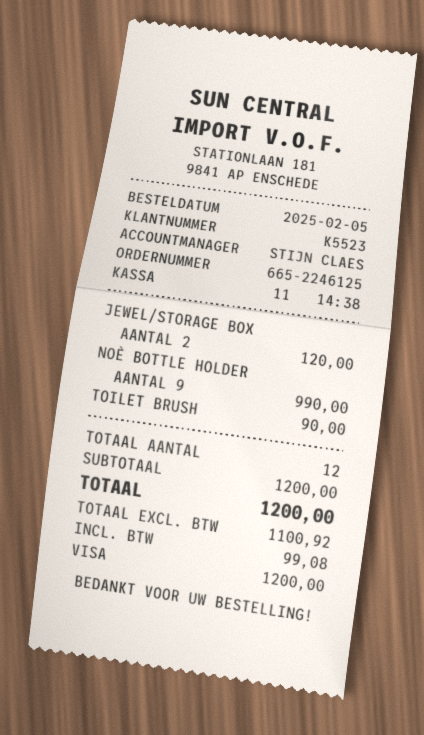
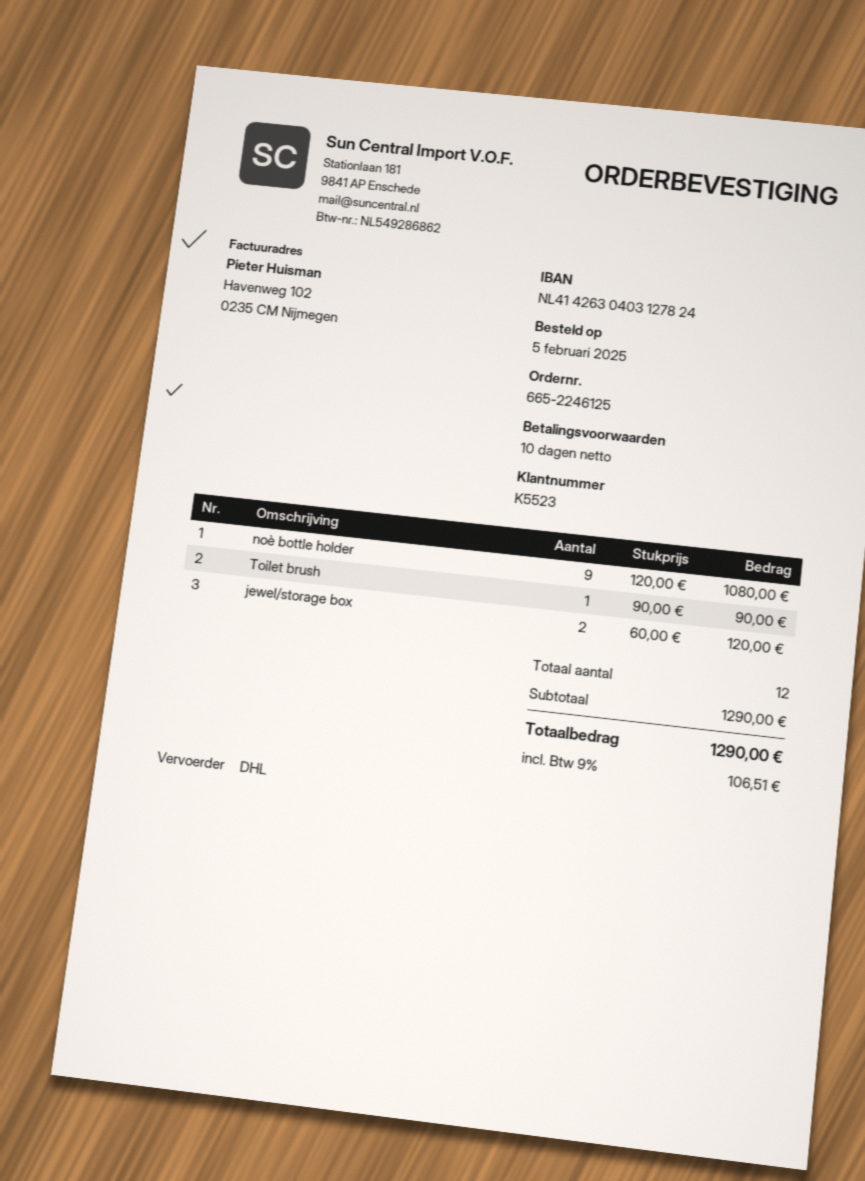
NOÈ BOTTLE HOLDER: 9 for 990.00 -> 9 for 1080.00
subtotal: 1200.00 -> 1290.00
tax: 99.08 -> 106.51
total: 1200.00 -> 1290.00

